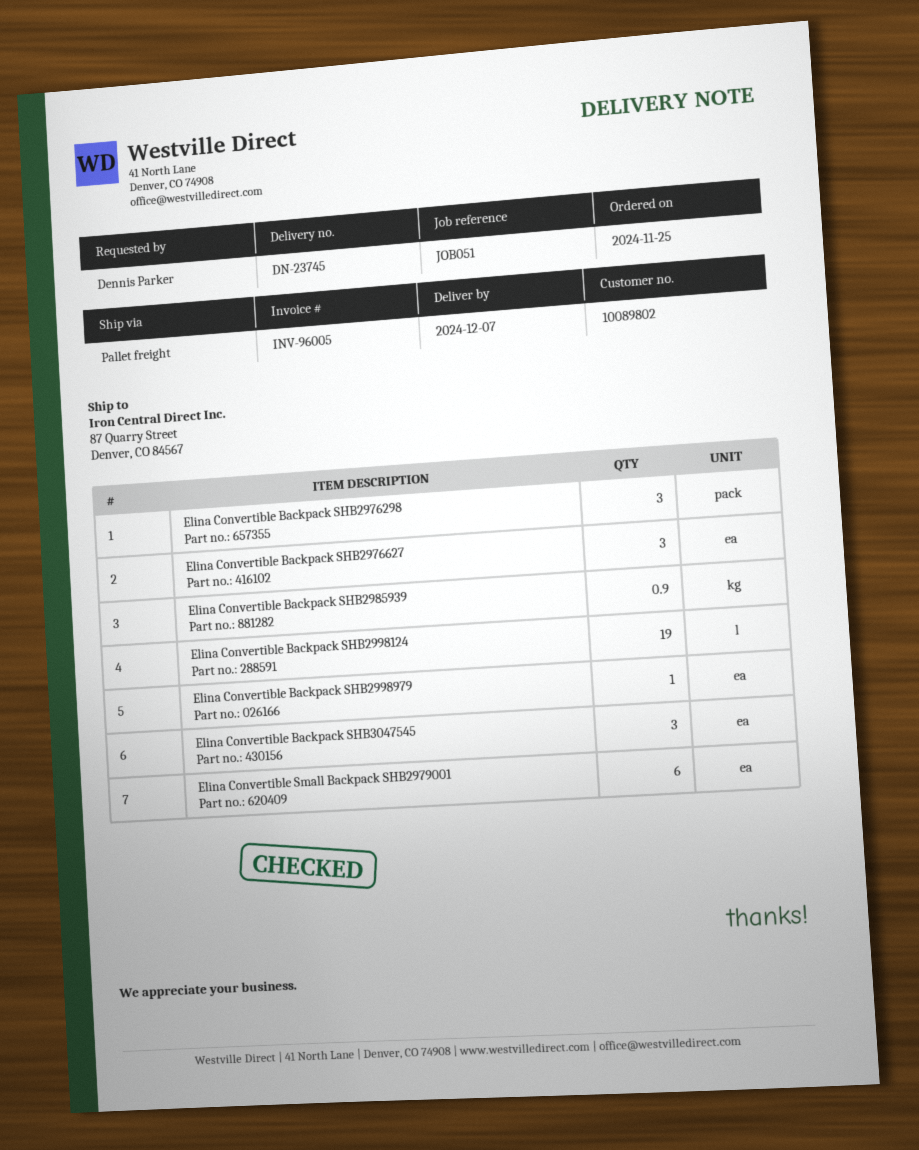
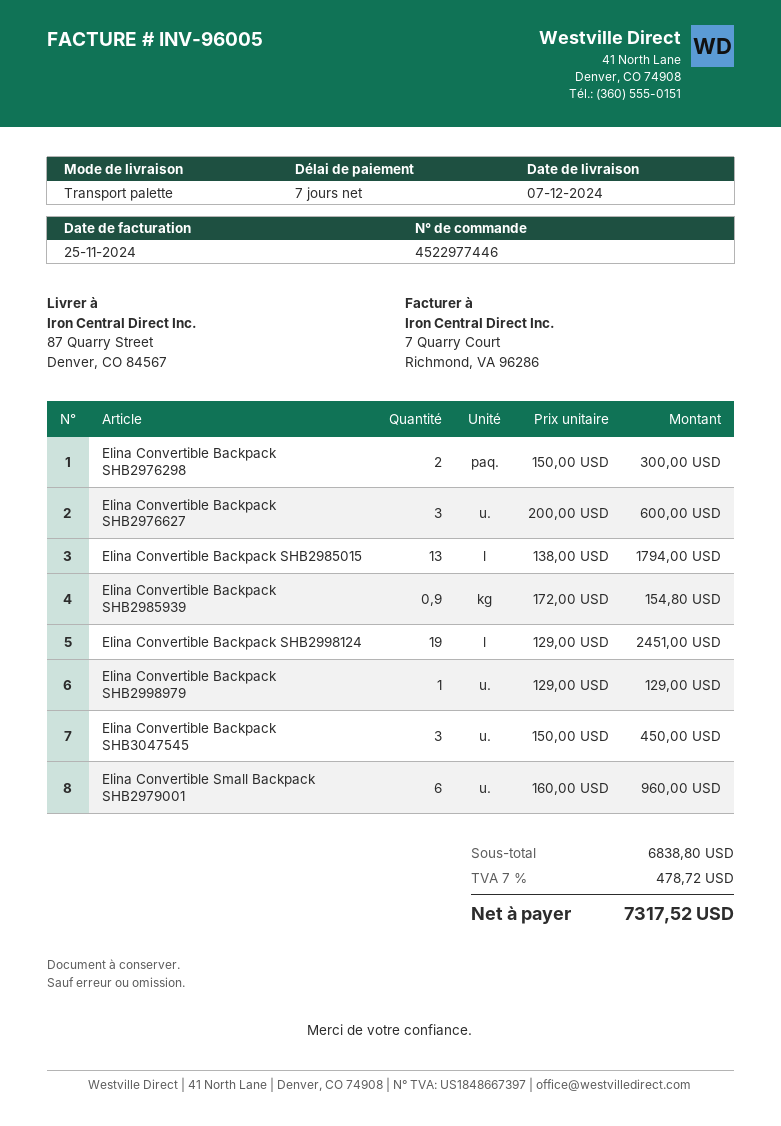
Elina Convertible Backpack SHB2976298: 3 -> 2
Elina Convertible Backpack SHB2985015: none -> 13

